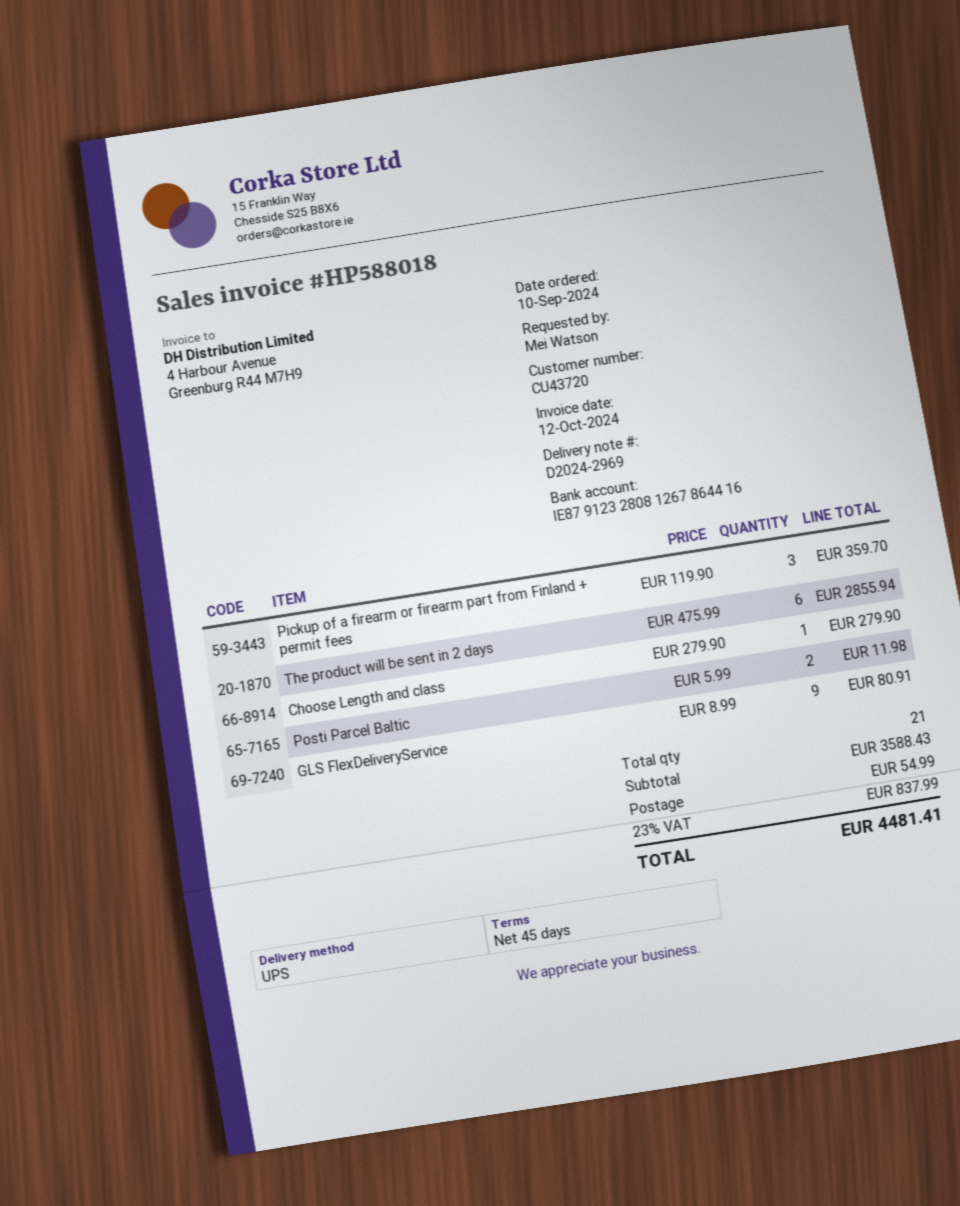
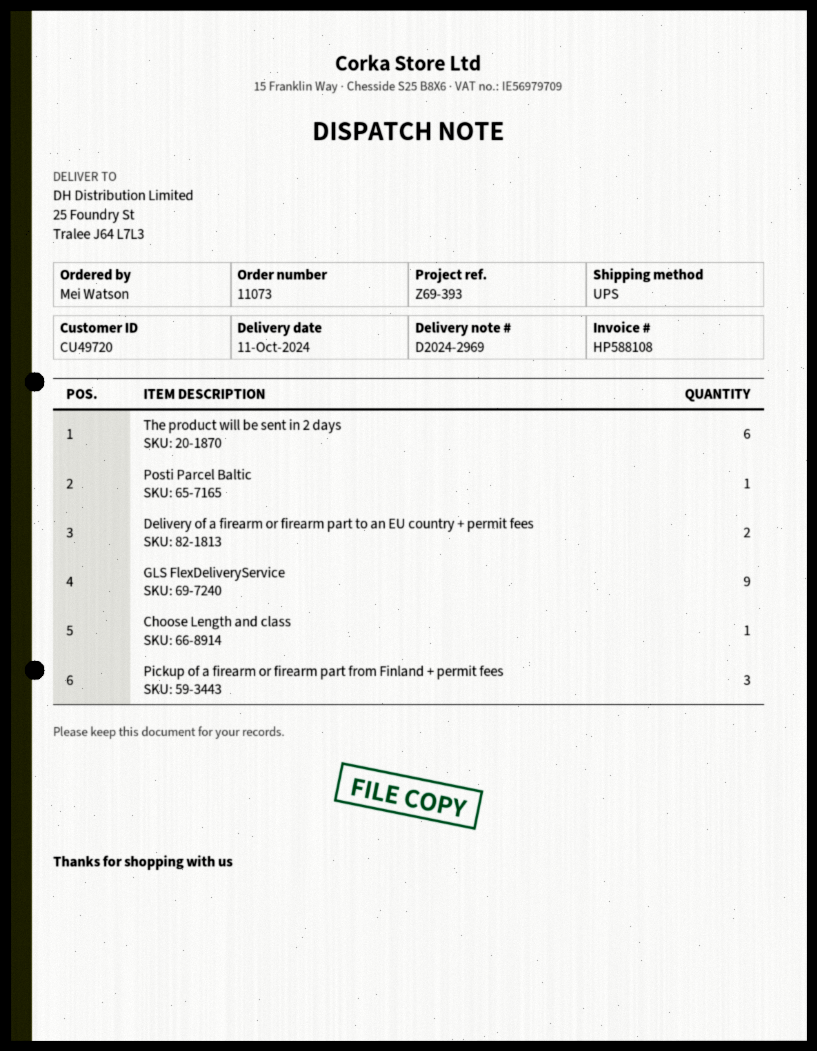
invoice number: HP588018 -> HP588108
customer number: CU43720 -> CU49720
Posti Parcel Baltic: 2 -> 1
Delivery of a firearm or firearm part to an EU country + permit fees: none -> 2

